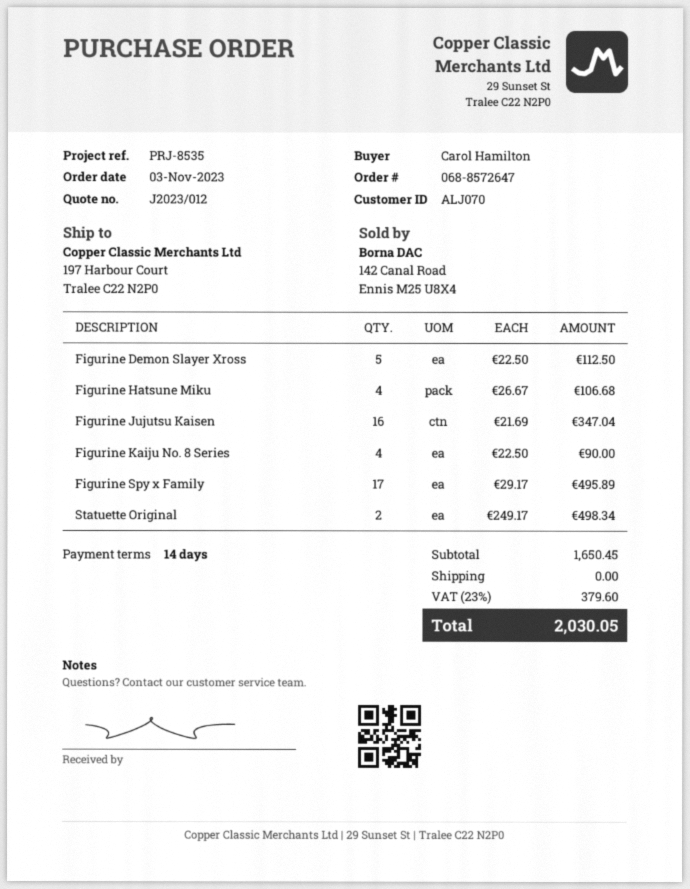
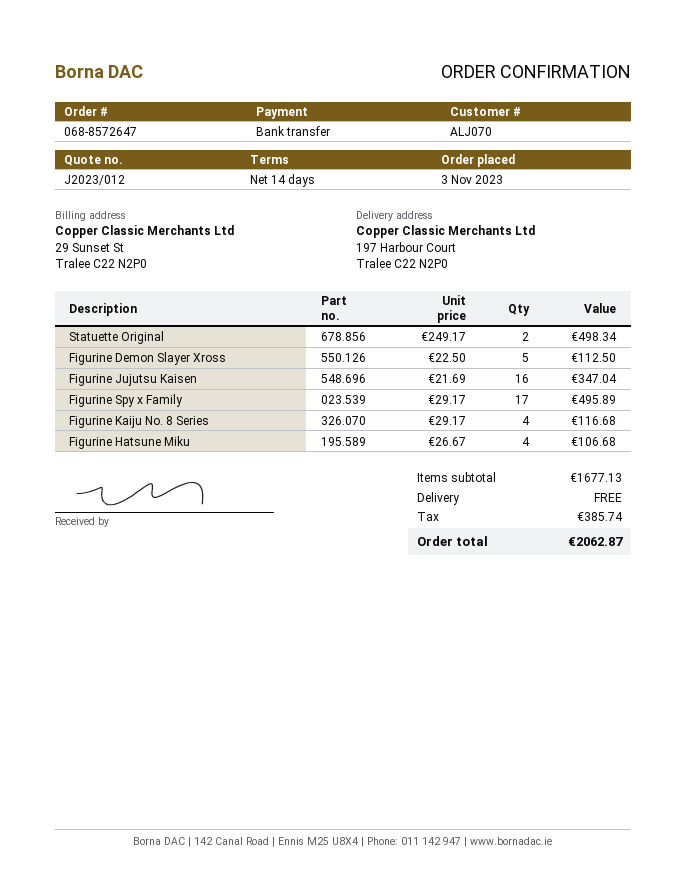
Figurine Kaiju No. 8 Series: 4 x 22.50 = 90.00 -> 4 x 29.17 = 116.68
subtotal: 1650.45 -> 1677.13
tax: 379.60 -> 385.74
total: 2030.05 -> 2062.87

